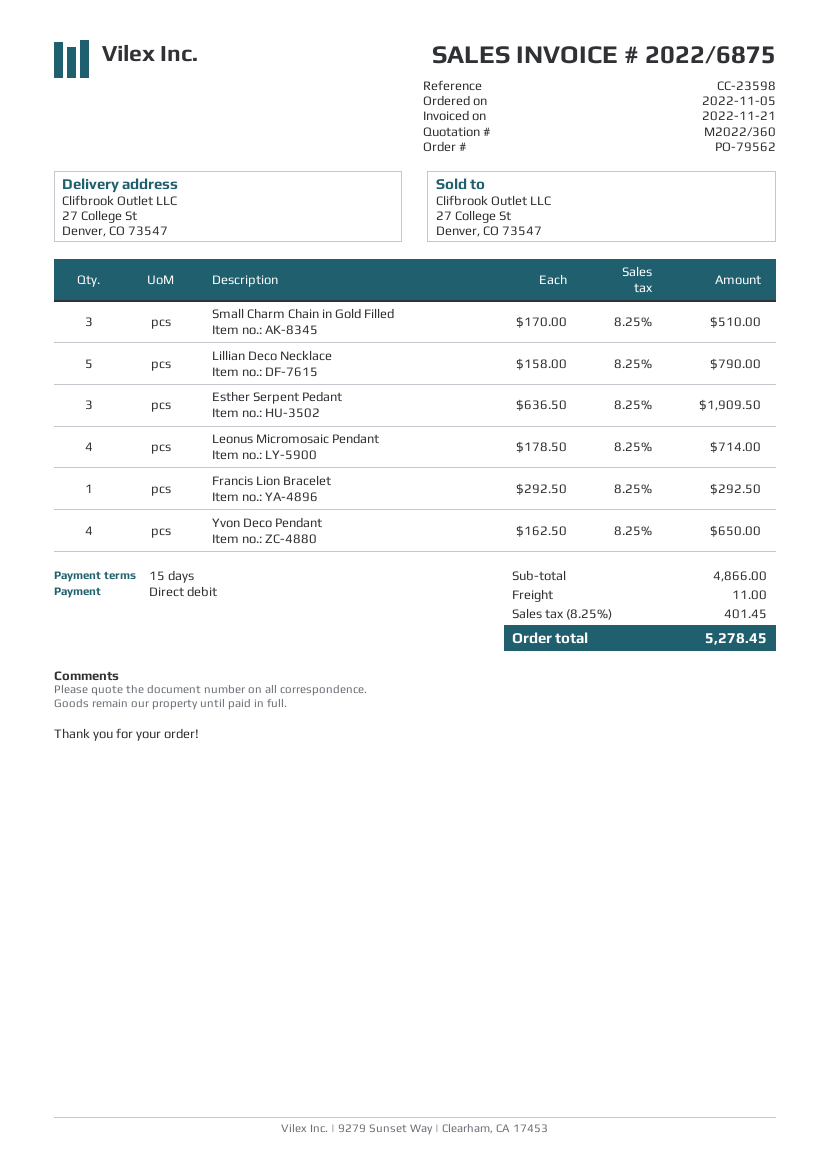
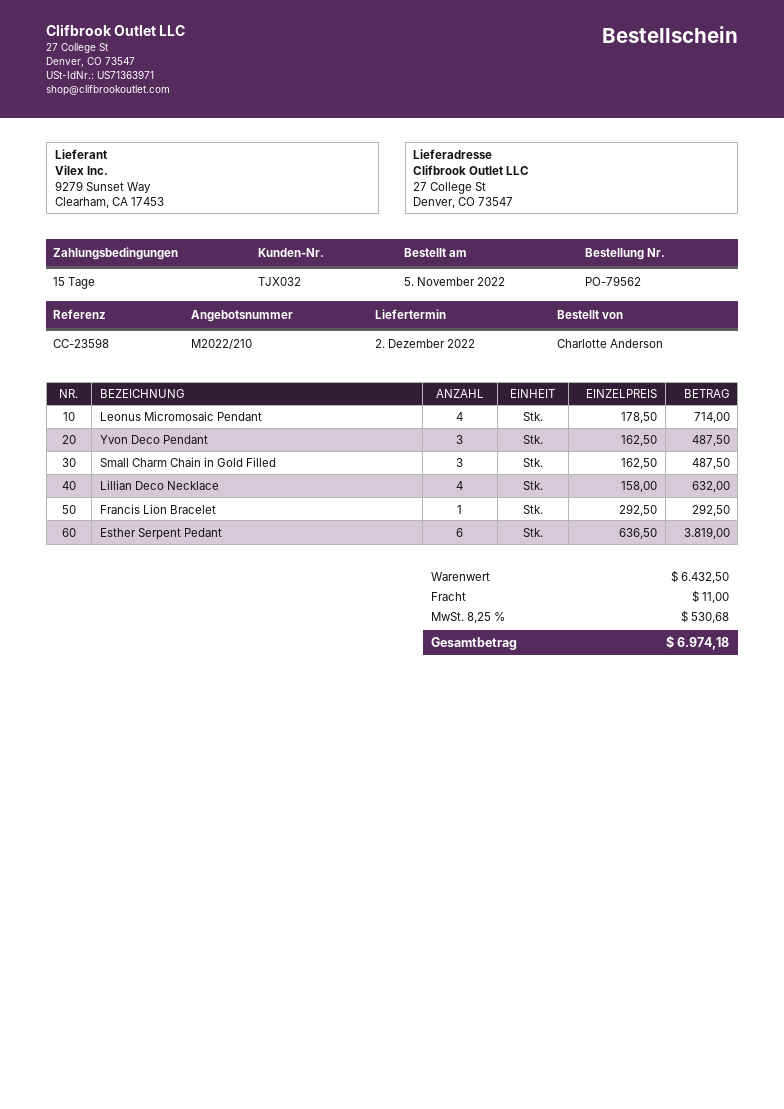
quote number: M2022/360 -> M2022/210
Small Charm Chain in Gold Filled: 3 x 170.00 = 510.00 -> 3 x 162.50 = 487.50
Lillian Deco Necklace: 5 x 158.00 = 790.00 -> 4 x 158.00 = 632.00
Esther Serpent Pedant: 3 x 636.50 = 1909.50 -> 6 x 636.50 = 3819.00
Yvon Deco Pendant: 4 x 162.50 = 650.00 -> 3 x 162.50 = 487.50
subtotal: 4866.00 -> 6432.50
tax: 8.25% = 401.45 -> 8.25% = 530.68
total: 5278.45 -> 6974.18

